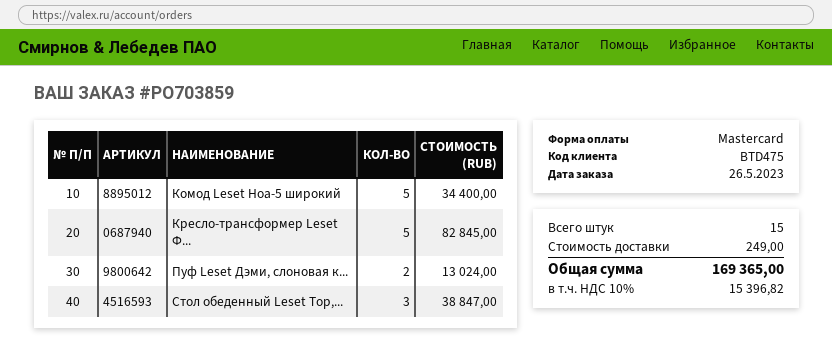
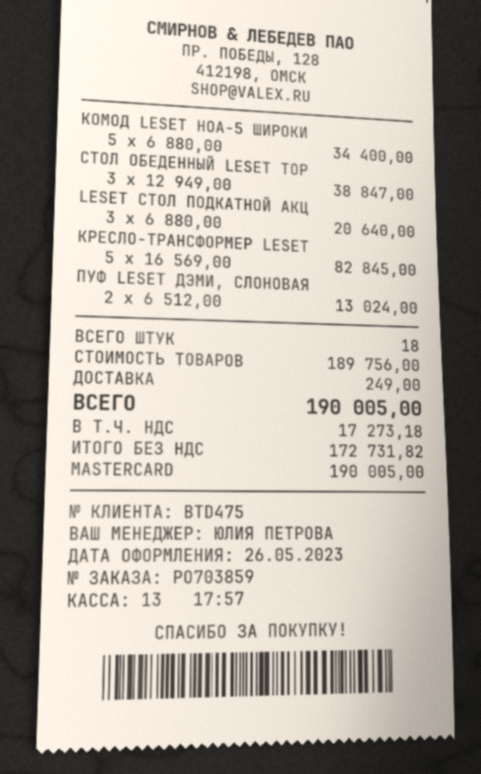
LESET СТОЛ ПОДКАТНОЙ АКЦ: none -> 3 for 20640.00
total quantity: 15 -> 18
tax: 15396.82 -> 17273.18
total: 169365.00 -> 190005.00

